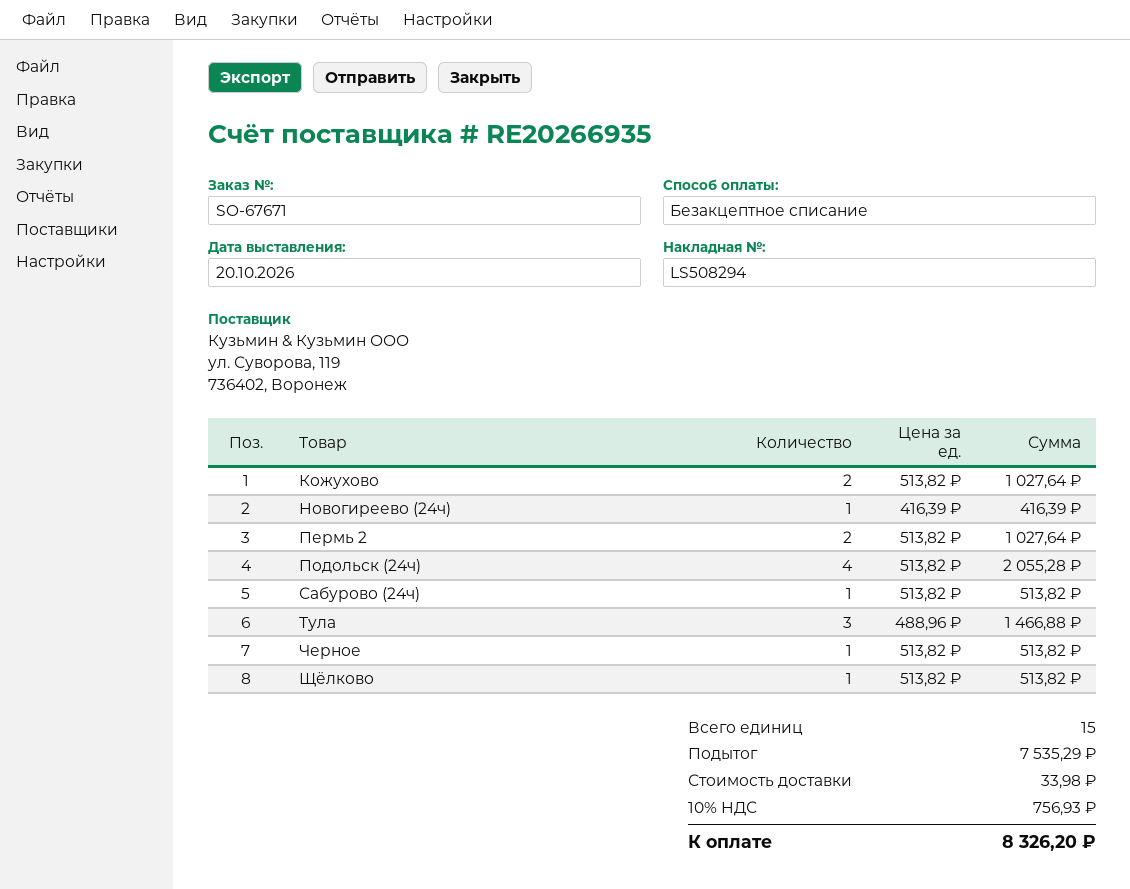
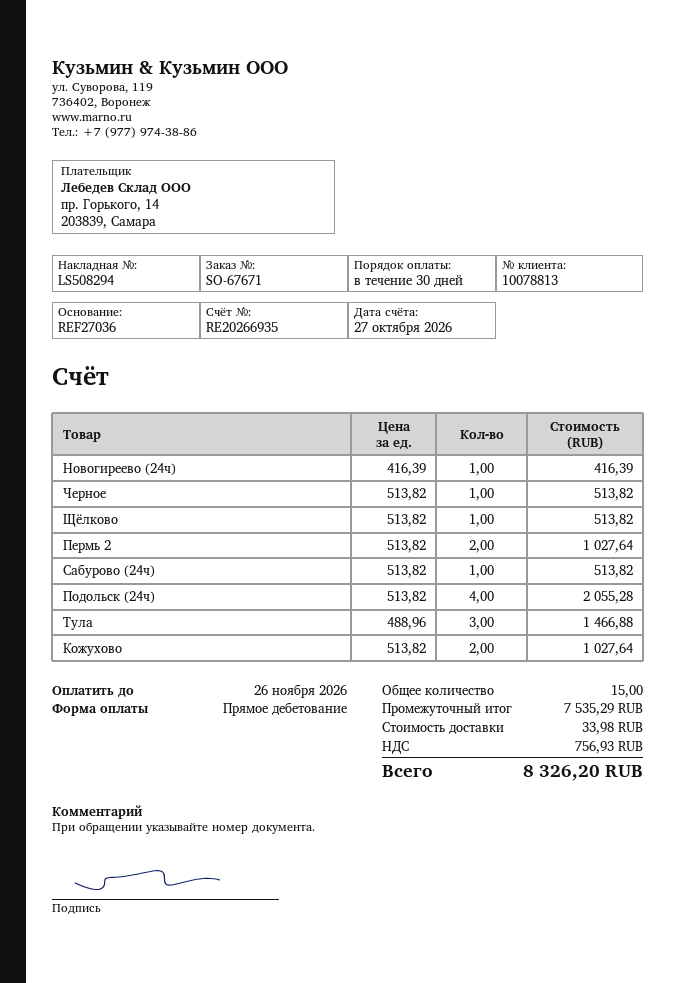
invoice date: 2026-10-20 -> 2026-10-27

